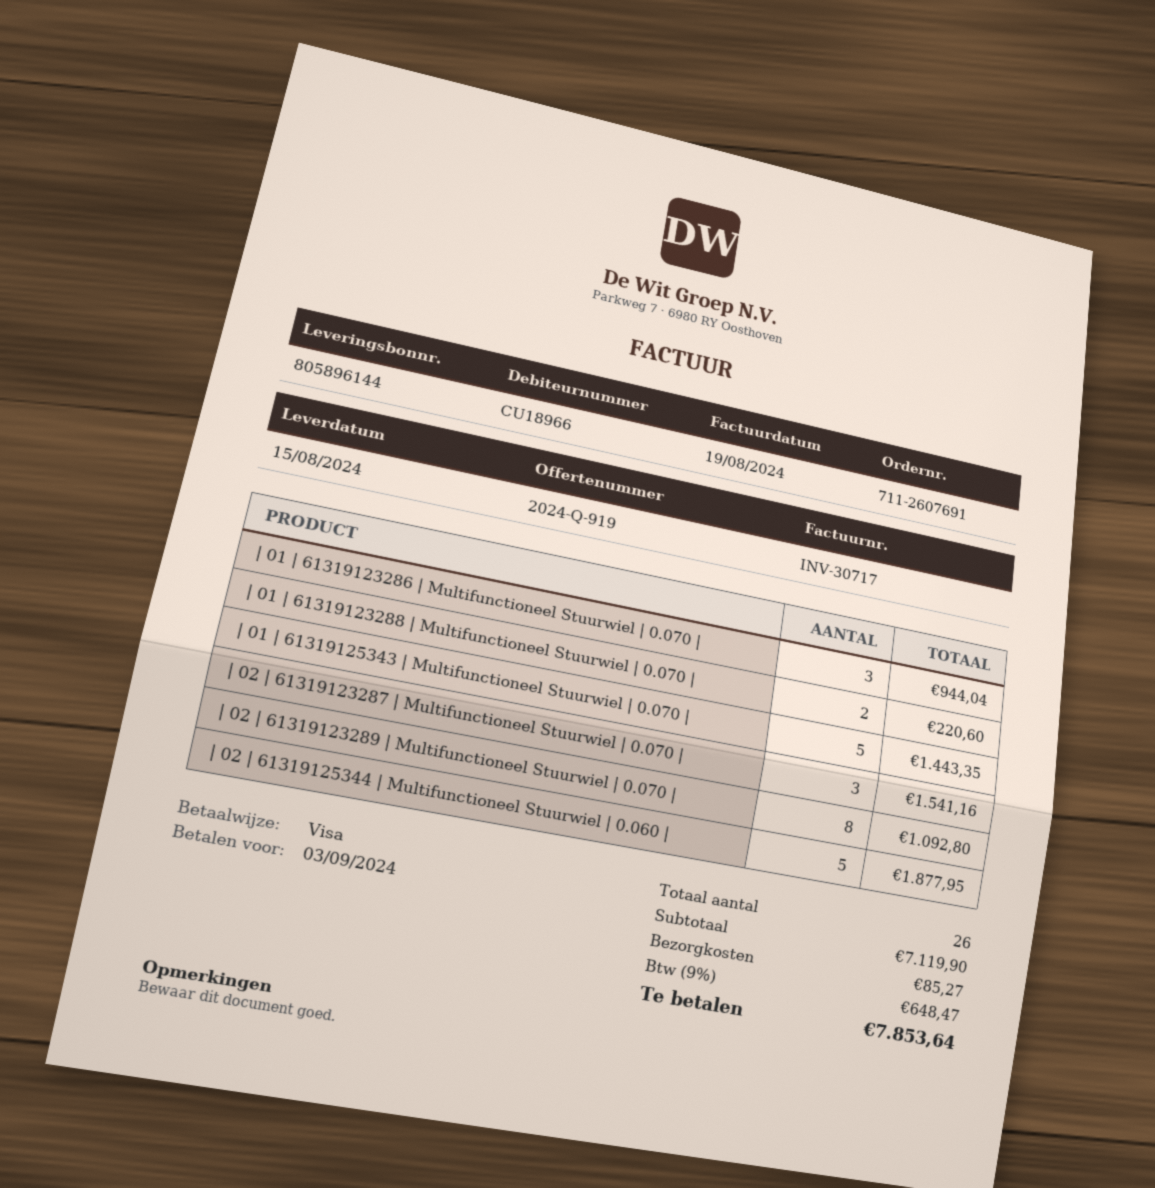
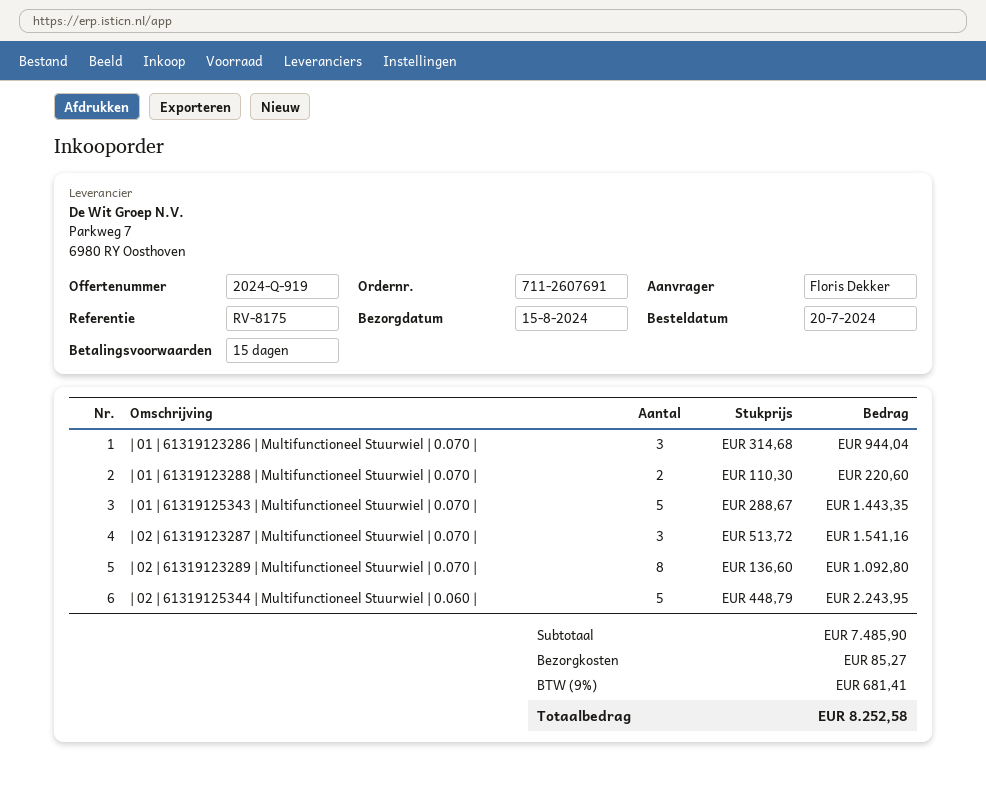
| 02 | 61319125344 | Multifunctioneel Stuurwiel | 0.060 |: 5 for 1877.95 -> 5 for 2243.95
subtotal: 7119.90 -> 7485.90
tax: 9% = 648.47 -> 9% = 681.41
total: 7853.64 -> 8252.58

